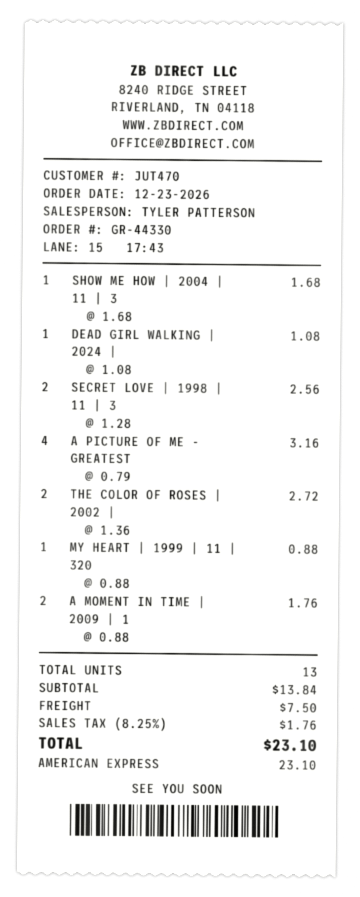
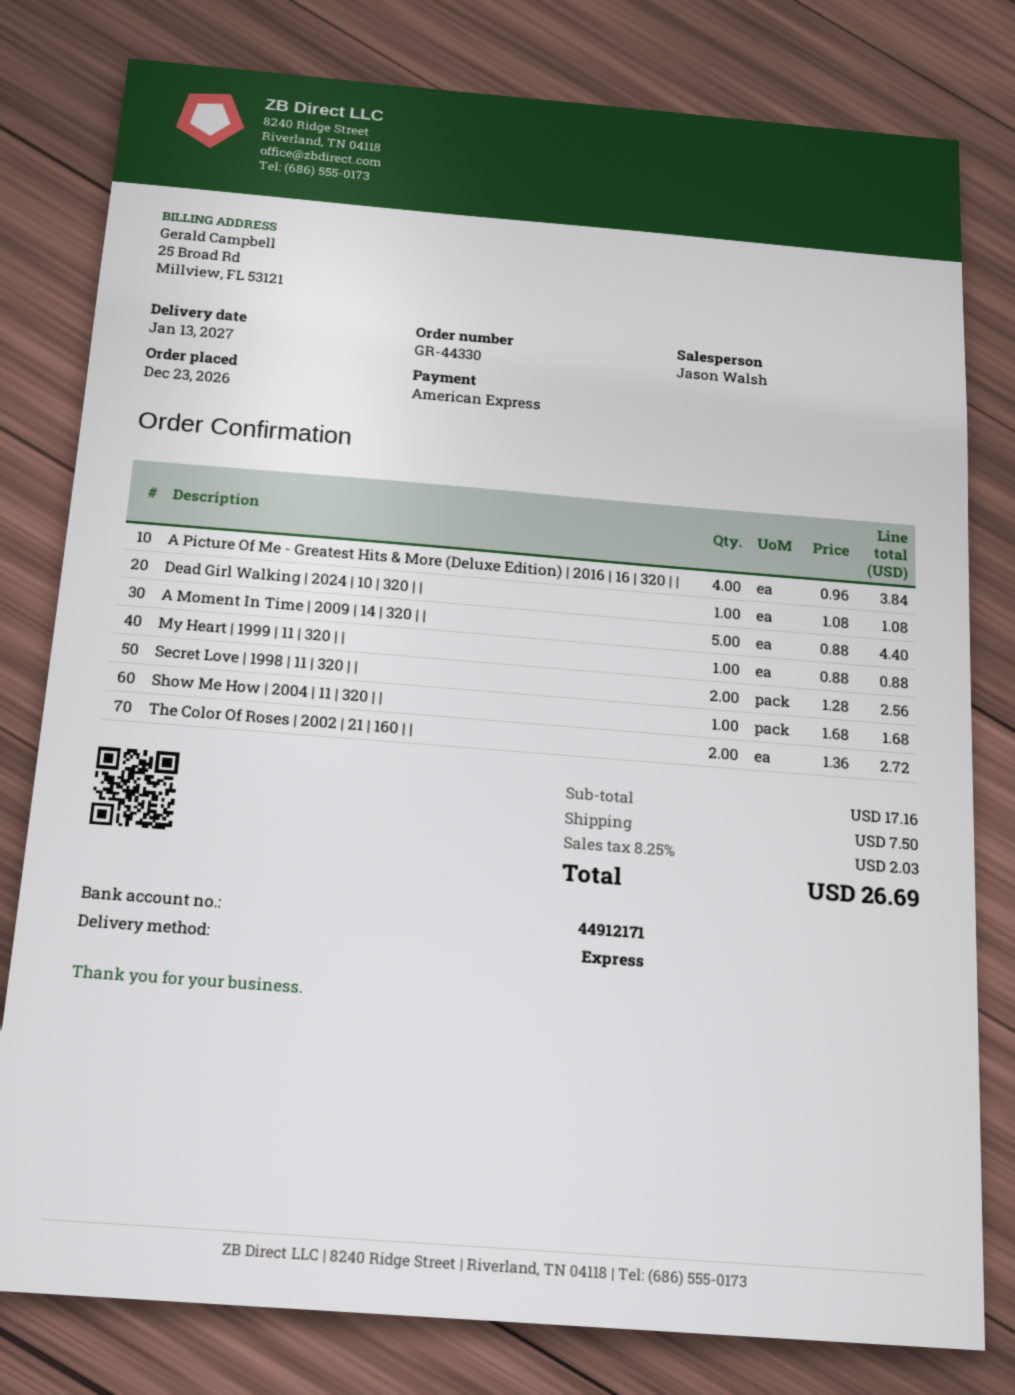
sales rep: TYLER PATTERSON -> Jason Walsh
A PICTURE OF ME - GREATEST: 4 x 0.79 = 3.16 -> 4 x 0.96 = 3.84
A MOMENT IN TIME | 2009 | 1: 2 x 0.88 = 1.76 -> 5 x 0.88 = 4.40
subtotal: 13.84 -> 17.16
tax: 8.25% = 1.76 -> 8.25% = 2.03
total: 23.10 -> 26.69

